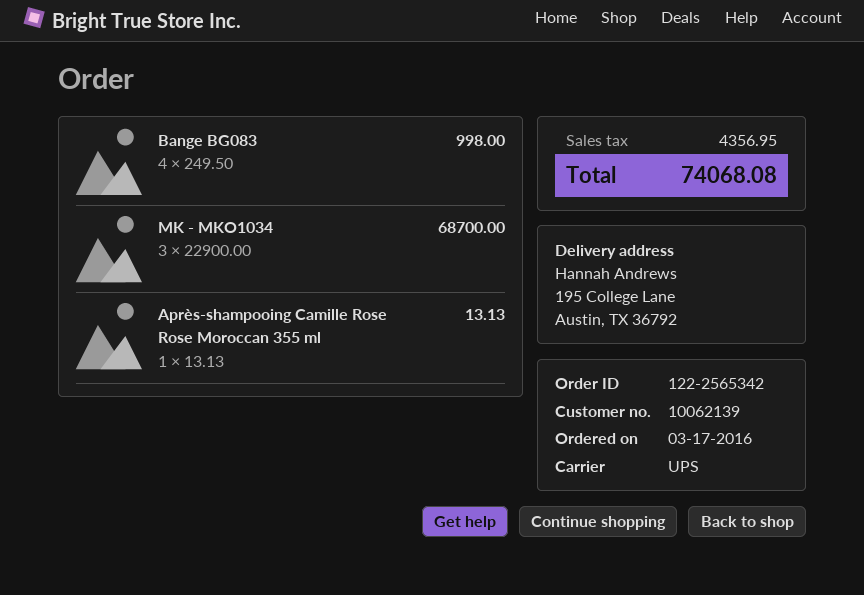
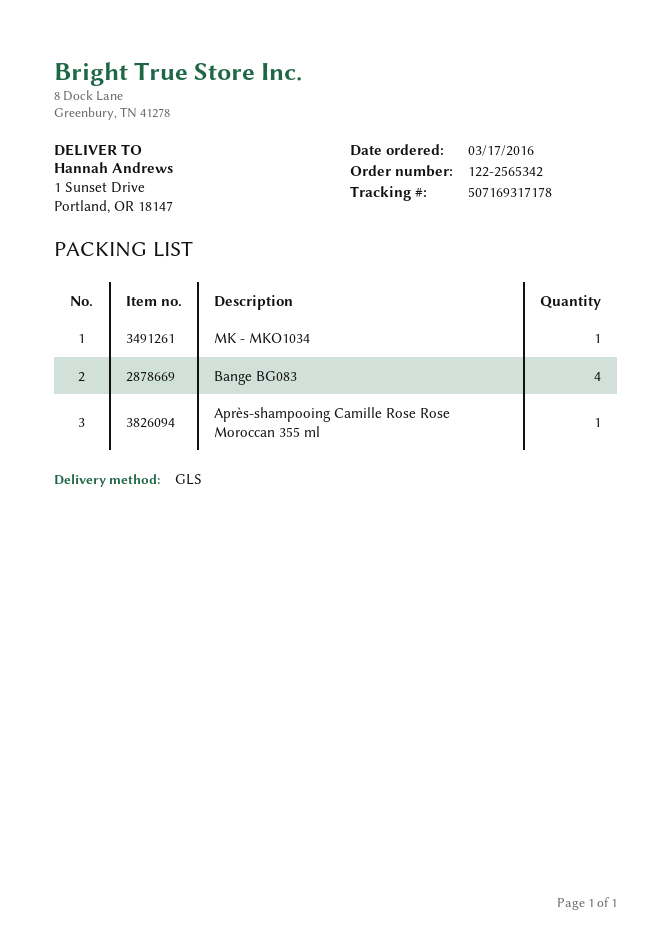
shipping method: UPS -> GLS
ship to: 195 College Lane, Austin, TX 36792 -> 1 Sunset Drive, Portland, OR 18147
MK - MKO1034: 3 -> 1

